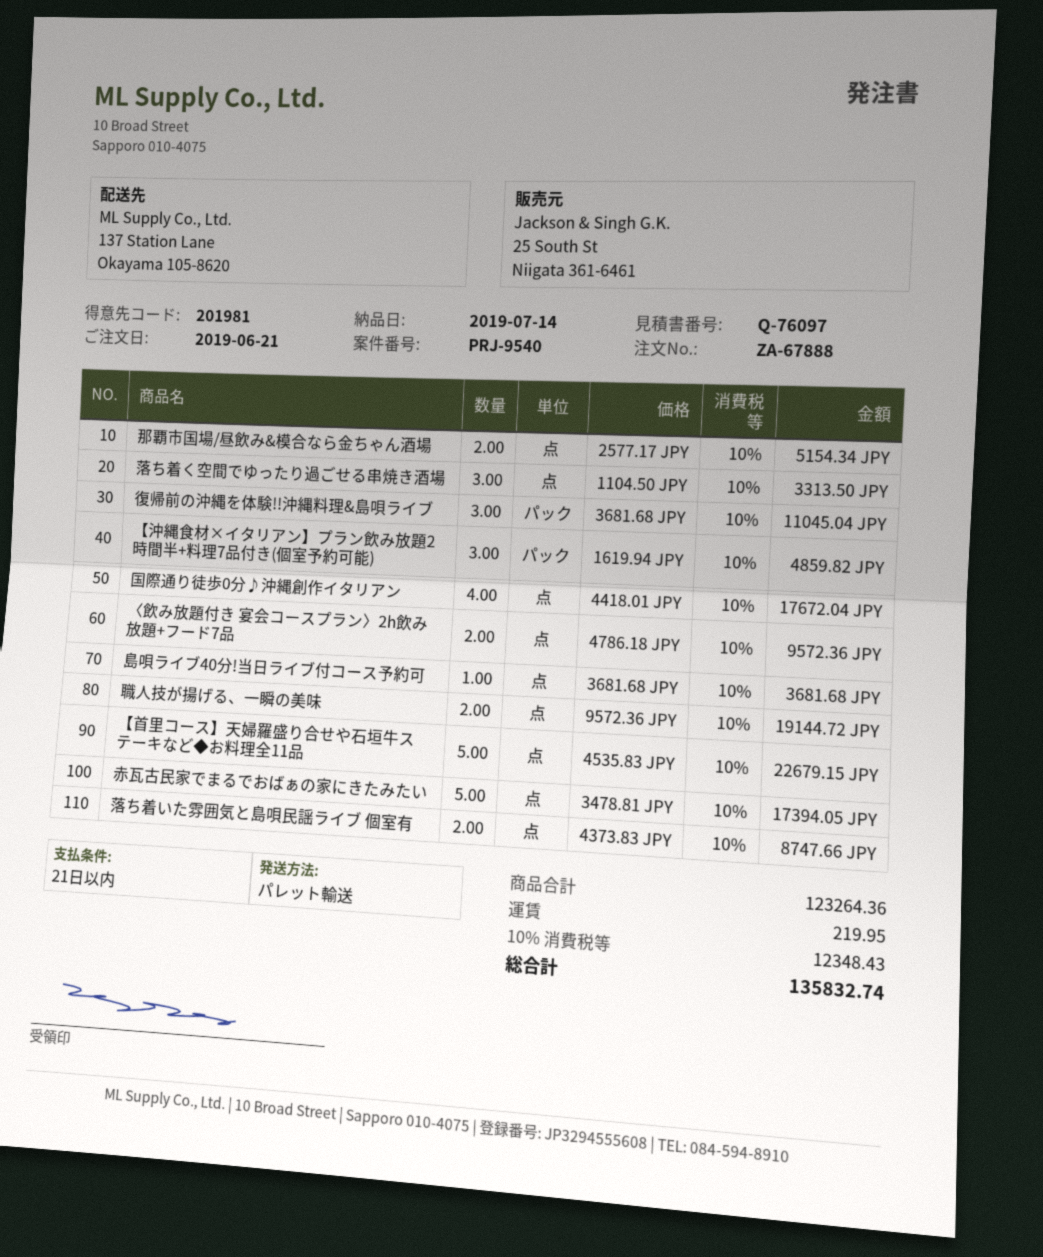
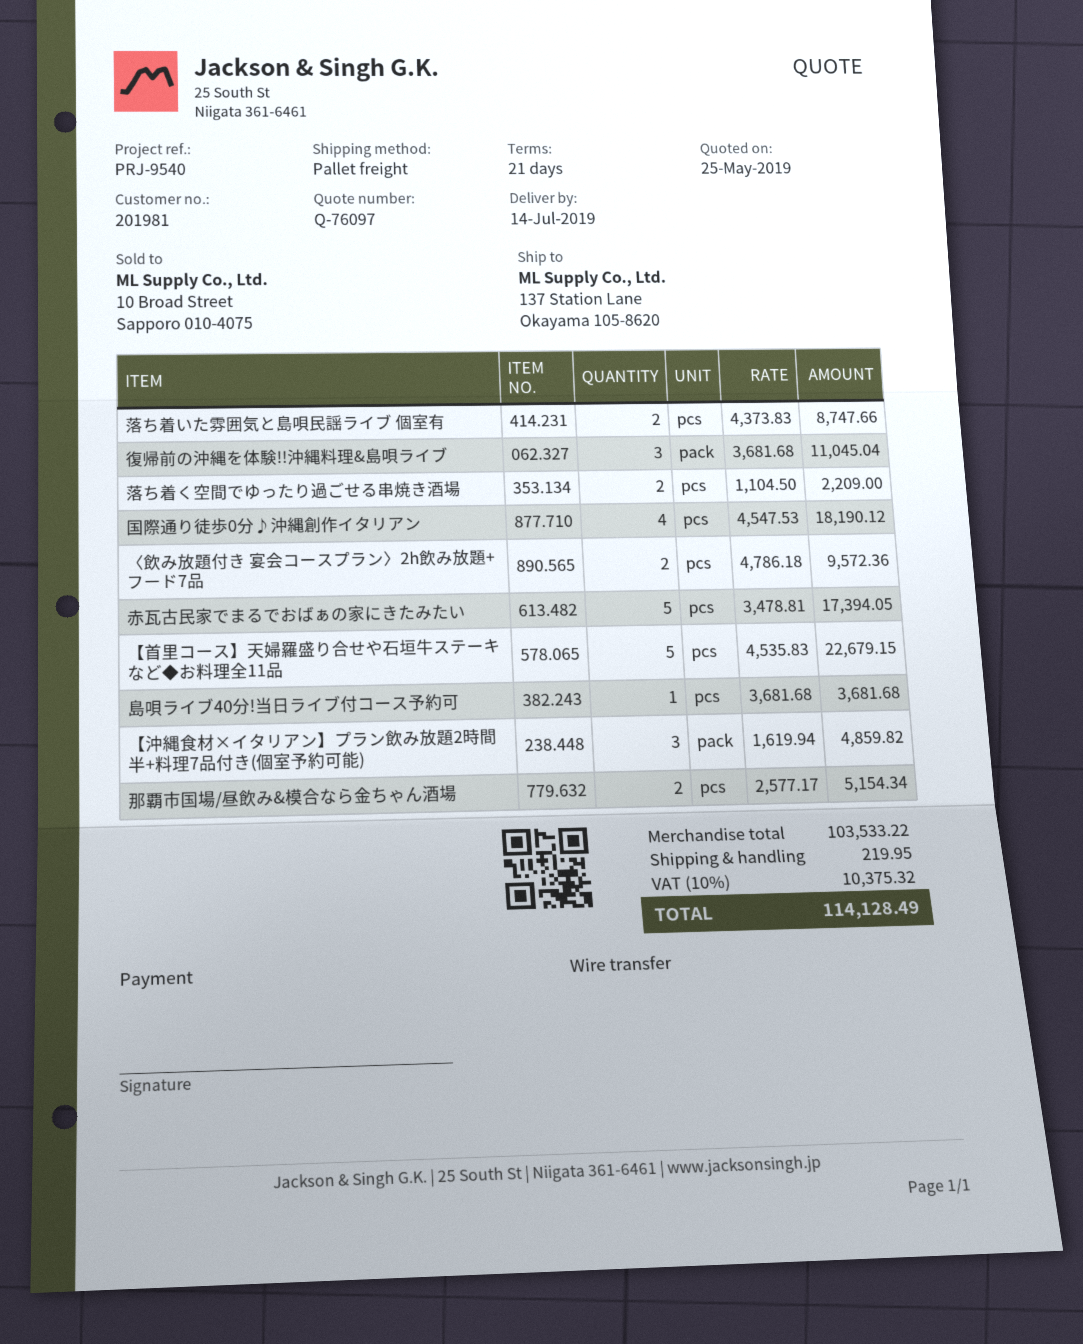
落ち着く空間でゆったり過ごせる串焼き酒場: 3 x 1104.50 = 3313.50 -> 2 x 1104.50 = 2209.00
国際通り徒歩0分♪沖縄創作イタリアン: 4 x 4418.01 = 17672.04 -> 4 x 4547.53 = 18190.12
職人技が揚げる、一瞬の美味: 2 x 9572.36 = 19144.72 -> none
subtotal: 123264.36 -> 103533.22
tax: 10% = 12348.43 -> 10% = 10375.32
total: 135832.74 -> 114128.49

